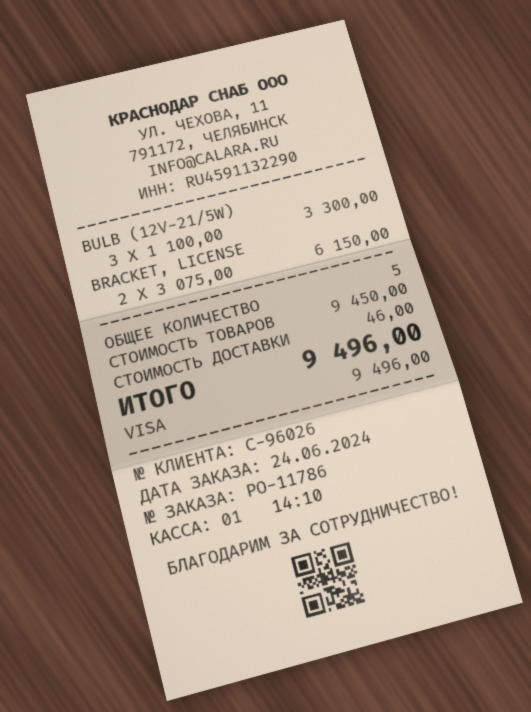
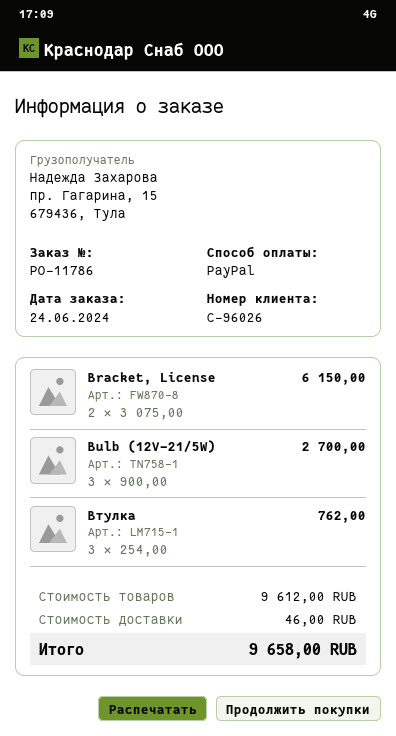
payment method: Visa -> PayPal
BULB (12V-21/5W): 3 x 1100.00 = 3300.00 -> 3 x 900.00 = 2700.00
Втулка: none -> 3 x 254.00 = 762.00
subtotal: 9450.00 -> 9612.00
total: 9496.00 -> 9658.00

